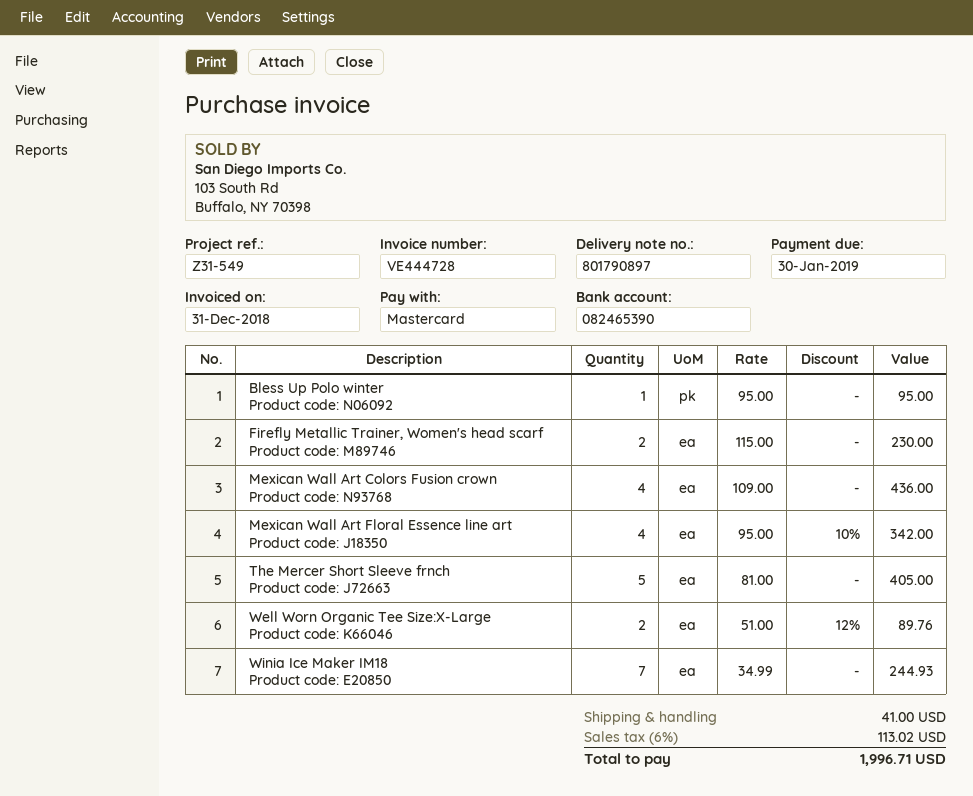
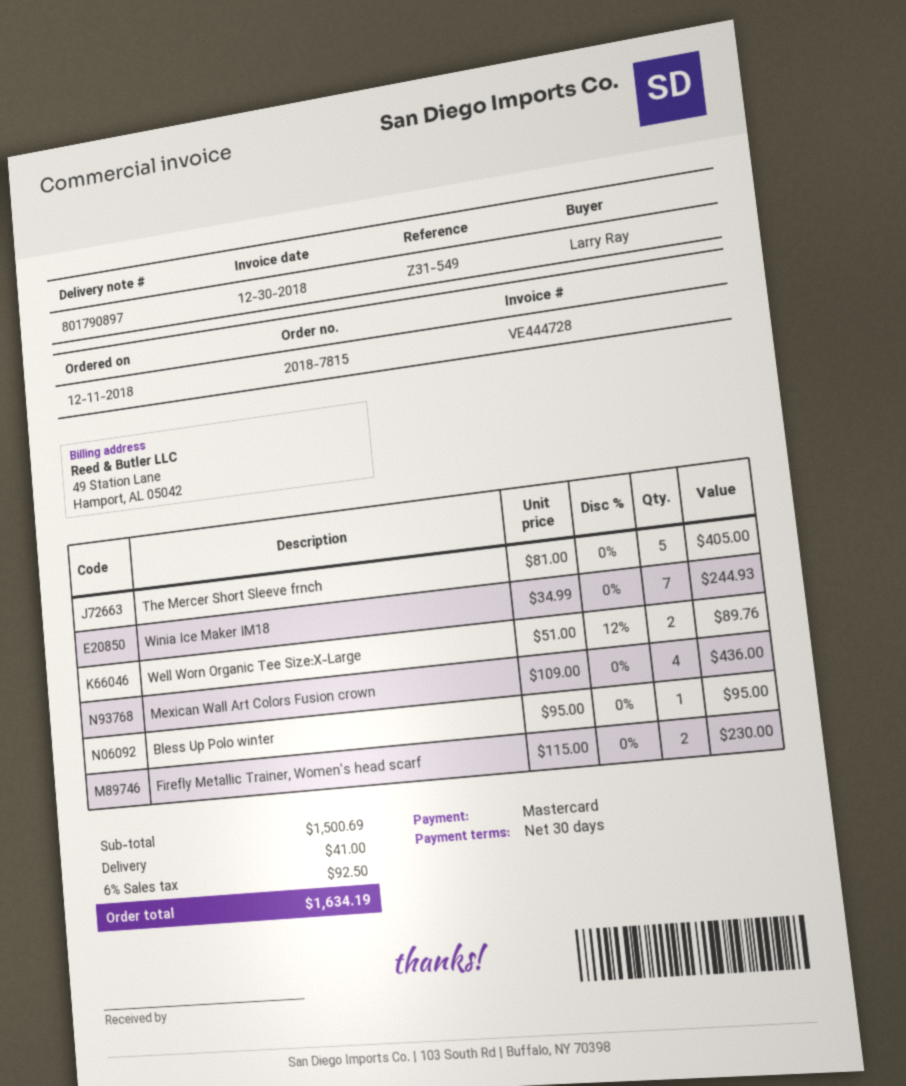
invoice date: 2018-12-31 -> 2018-12-30
Mexican Wall Art Floral Essence line art: 4 x 95.00 - 10% = 342.00 -> none
tax: 6% = 113.02 -> 6% = 92.50
total: 1996.71 -> 1634.19

